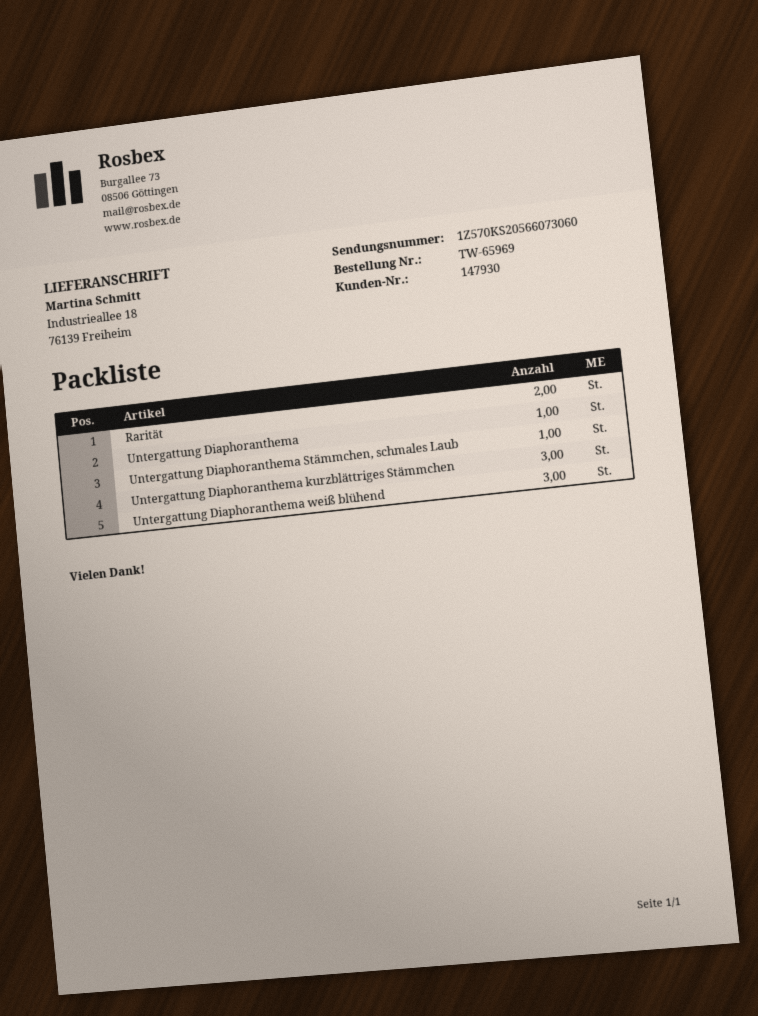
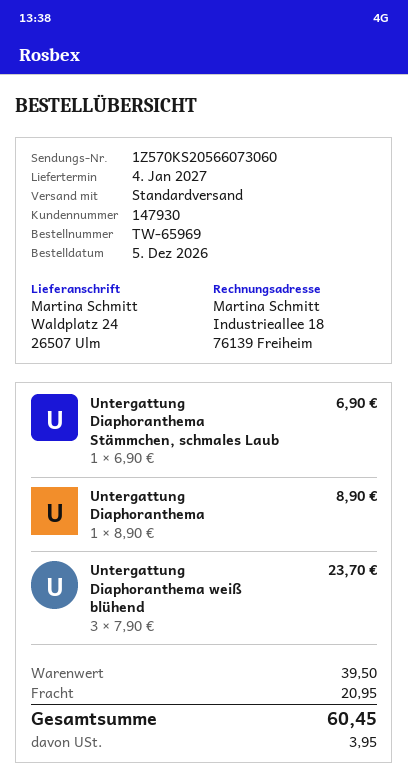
ship to: Industrieallee 18, 76139 Freiheim -> Waldplatz 24, 26507 Ulm
Rarität: 2 -> none
Untergattung Diaphoranthema kurzblättriges Stämmchen: 3 -> none

